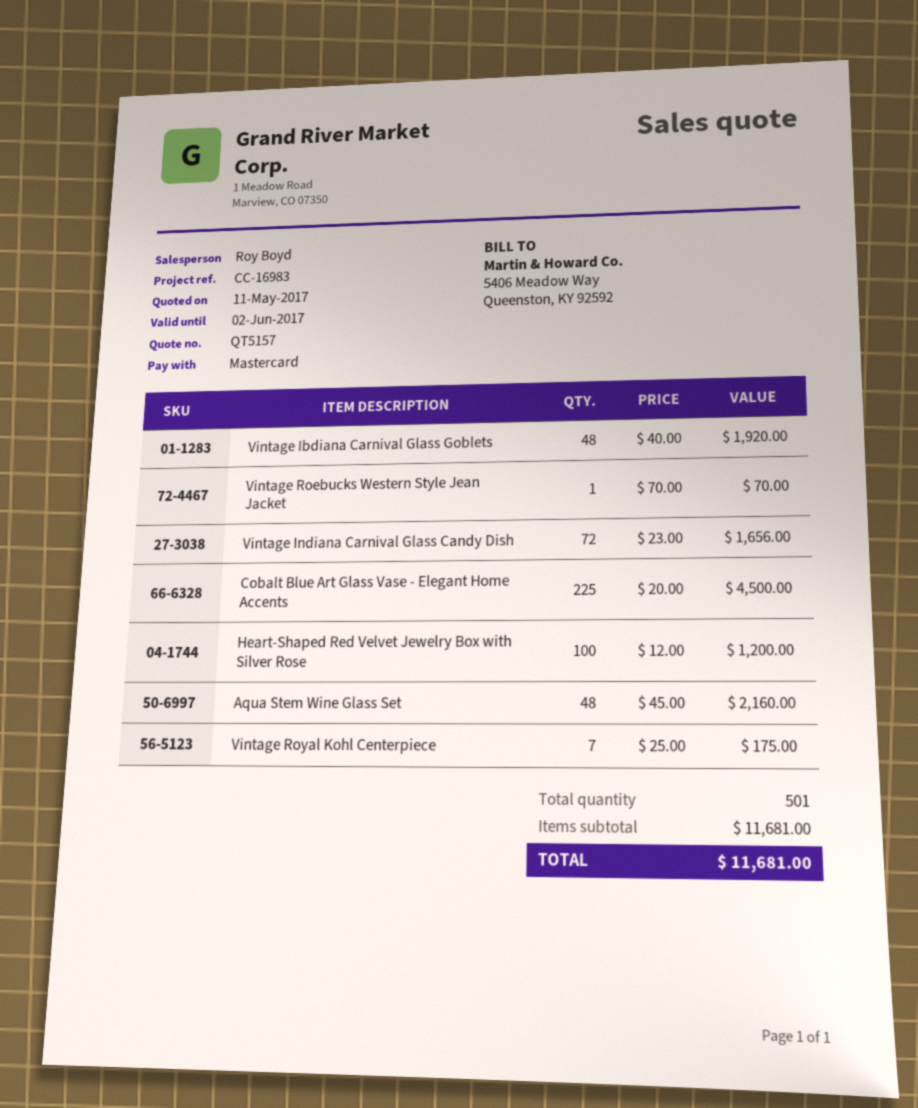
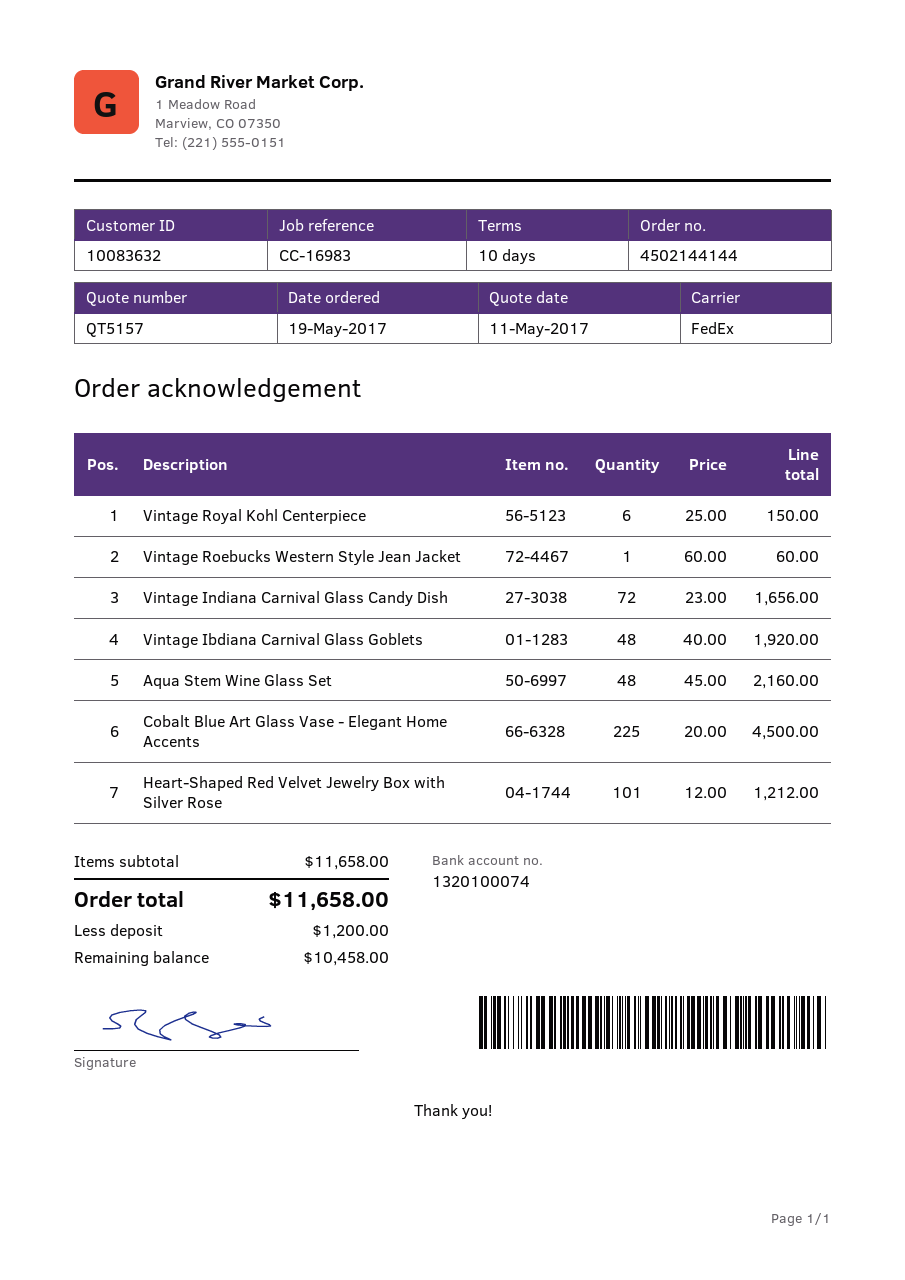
Vintage Roebucks Western Style Jean Jacket: 1 x 70.00 = 70.00 -> 1 x 60.00 = 60.00
Heart-Shaped Red Velvet Jewelry Box with Silver Rose: 100 x 12.00 = 1200.00 -> 101 x 12.00 = 1212.00
Vintage Royal Kohl Centerpiece: 7 x 25.00 = 175.00 -> 6 x 25.00 = 150.00
subtotal: 11681.00 -> 11658.00
total: 11681.00 -> 11658.00

